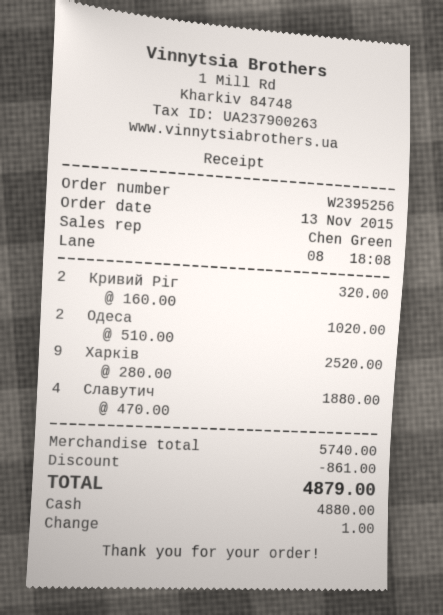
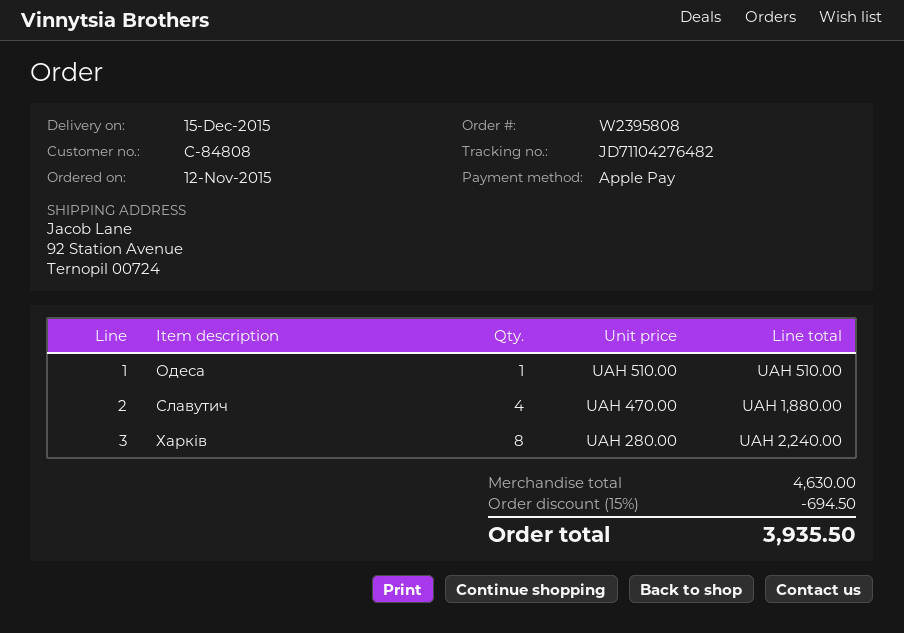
order number: W2395256 -> W2395808
order date: 2015-11-13 -> 2015-11-12
payment method: cash -> Apple Pay
Кривий Ріг: 2 x 160.00 = 320.00 -> none
Одеса: 2 x 510.00 = 1020.00 -> 1 x 510.00 = 510.00
Харків: 9 x 280.00 = 2520.00 -> 8 x 280.00 = 2240.00
subtotal: 5740.00 -> 4630.00
discount: 861.00 -> 694.50
total: 4879.00 -> 3935.50

